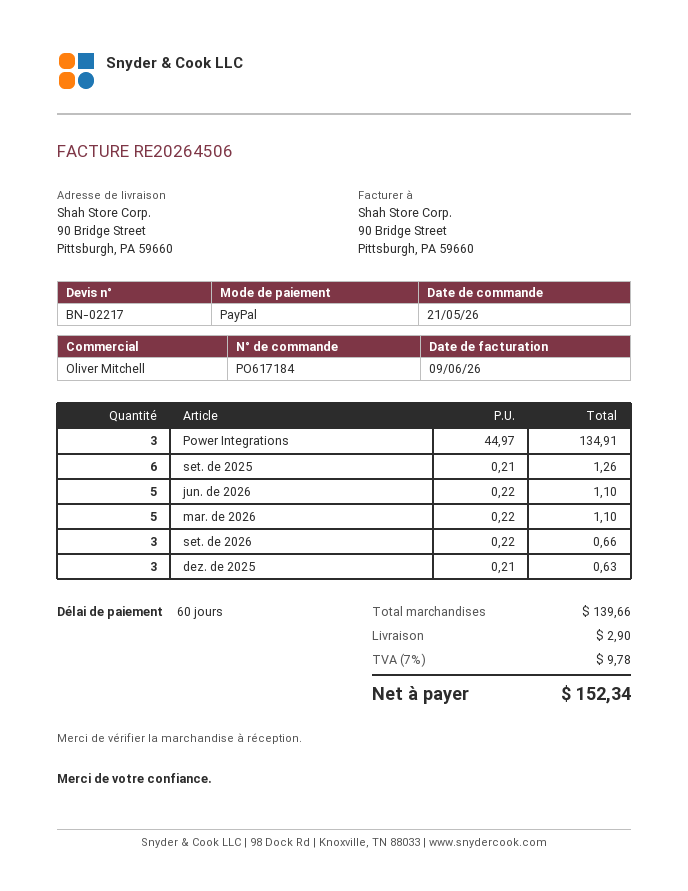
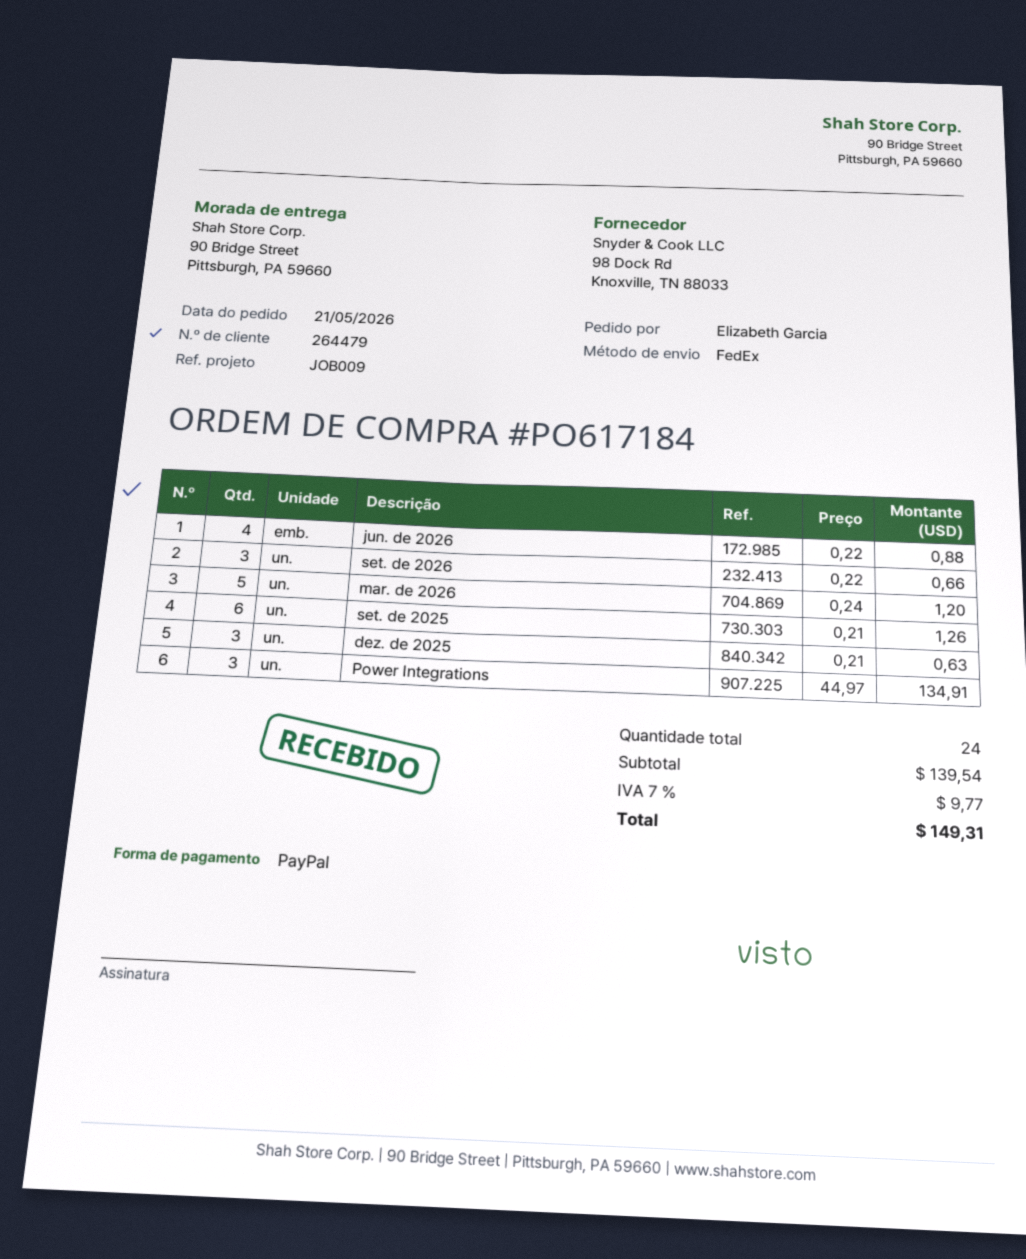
jun. de 2026: 5 x 0.22 = 1.10 -> 4 x 0.22 = 0.88
mar. de 2026: 5 x 0.22 = 1.10 -> 5 x 0.24 = 1.20
subtotal: 139.66 -> 139.54
shipping: 2.90 -> none
tax: 7% = 9.78 -> 7% = 9.77
total: 152.34 -> 149.31

